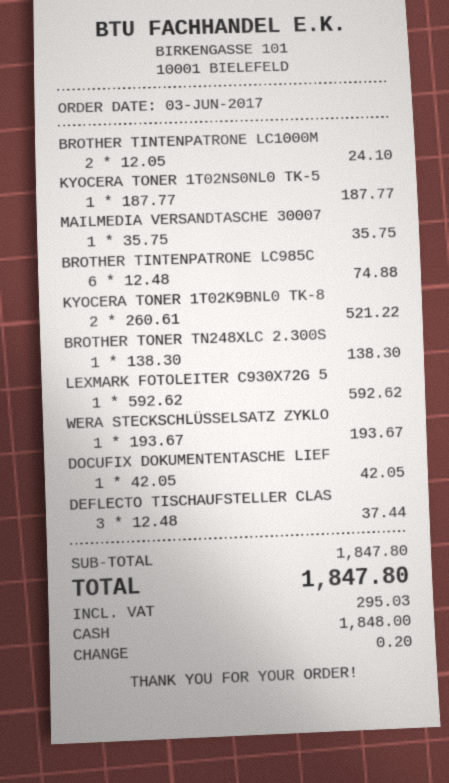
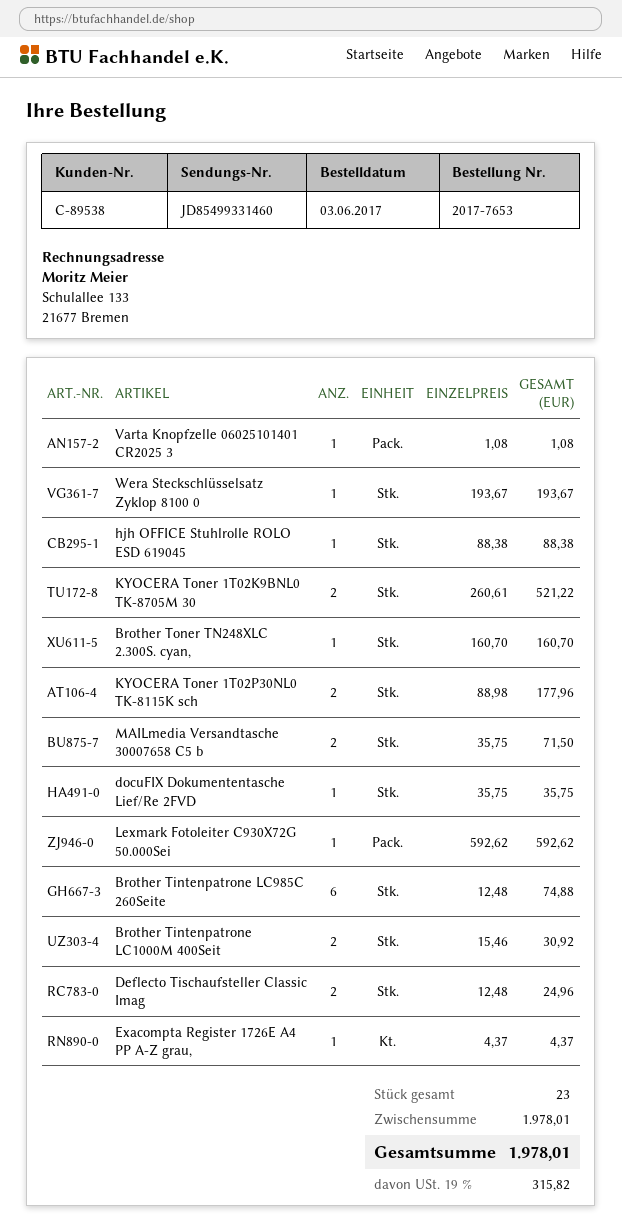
BROTHER TINTENPATRONE LC1000M: 2 x 12.05 = 24.10 -> 2 x 15.46 = 30.92
KYOCERA TONER 1T02NS0NL0 TK-5: 1 x 187.77 = 187.77 -> none
MAILMEDIA VERSANDTASCHE 30007: 1 x 35.75 = 35.75 -> 2 x 35.75 = 71.50
BROTHER TONER TN248XLC 2.300S: 1 x 138.30 = 138.30 -> 1 x 160.70 = 160.70
DOCUFIX DOKUMENTENTASCHE LIEF: 1 x 42.05 = 42.05 -> 1 x 35.75 = 35.75
DEFLECTO TISCHAUFSTELLER CLAS: 3 x 12.48 = 37.44 -> 2 x 12.48 = 24.96
Varta Knopfzelle 06025101401 CR2025 3: none -> 1 x 1.08 = 1.08
hjh OFFICE Stuhlrolle ROLO ESD 619045: none -> 1 x 88.38 = 88.38
KYOCERA Toner 1T02P30NL0 TK-8115K sch: none -> 2 x 88.98 = 177.96
Exacompta Register 1726E A4 PP A-Z grau,: none -> 1 x 4.37 = 4.37
subtotal: 1847.80 -> 1978.01
tax: 295.03 -> 315.82
total: 1847.80 -> 1978.01

